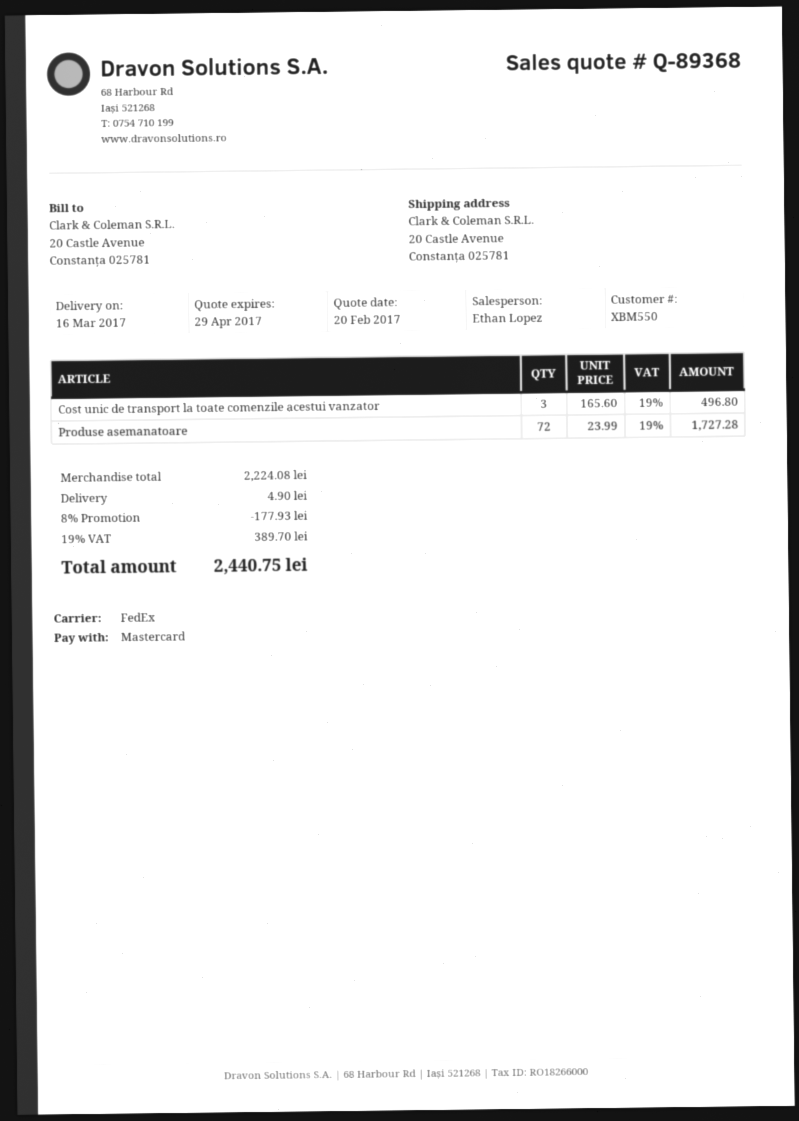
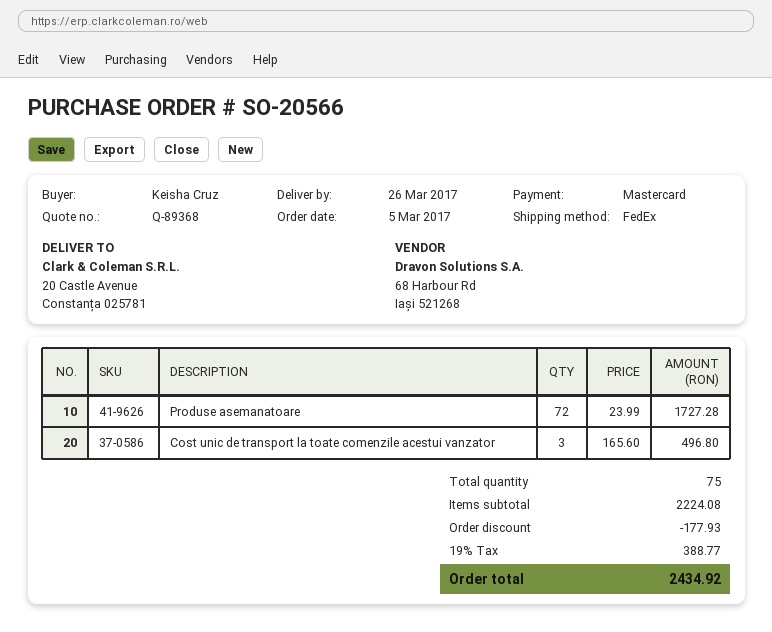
delivery date: 2017-03-16 -> 2017-03-26
shipping: 4.90 -> none
tax: 19% = 389.70 -> 19% = 388.77
total: 2440.75 -> 2434.92

